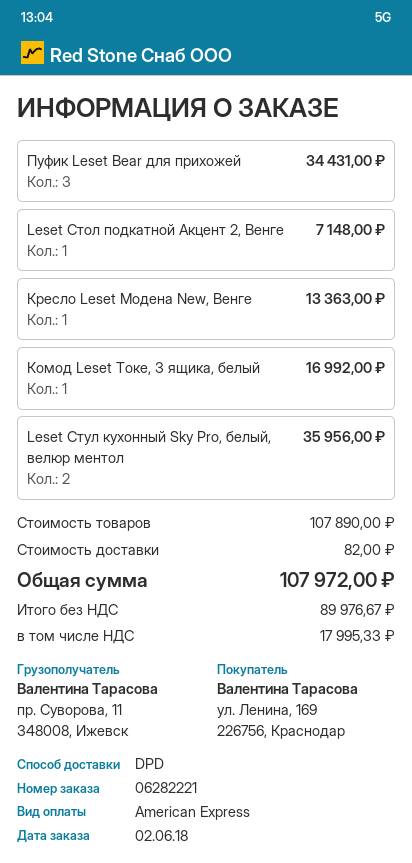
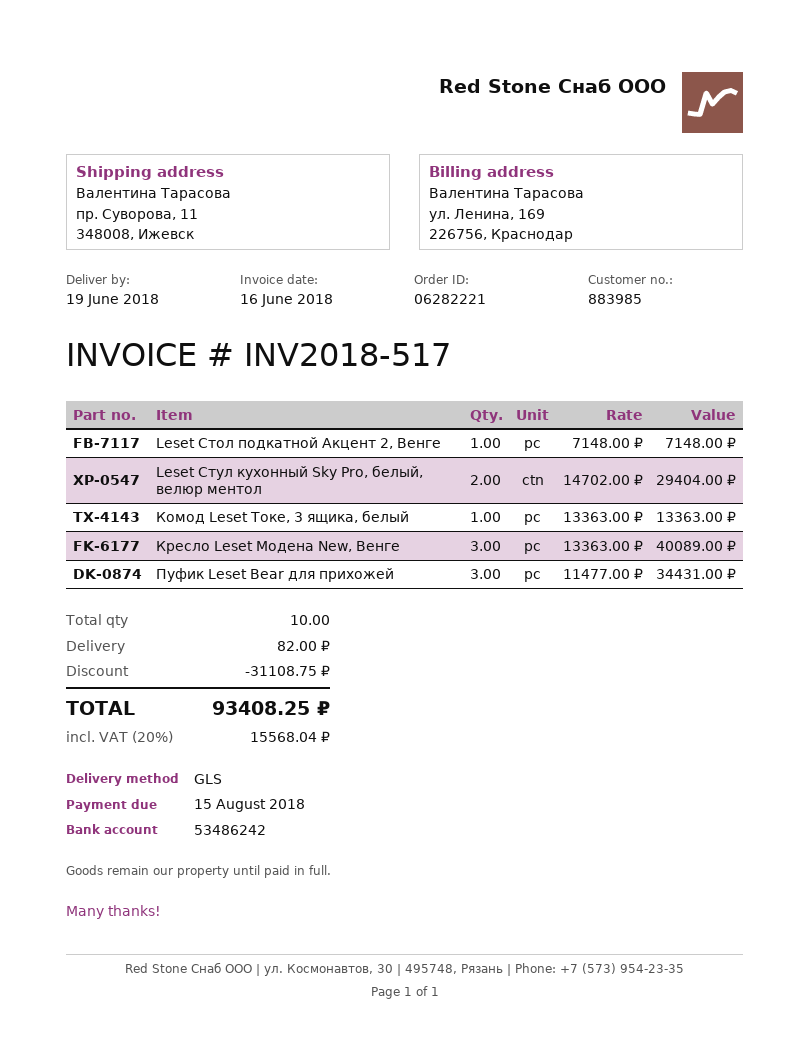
shipping method: DPD -> GLS
Кресло Leset Модена New, Венге: 1 for 13363.00 -> 3 for 40089.00
Комод Leset Токе, 3 ящика, белый: 1 for 16992.00 -> 1 for 13363.00
Leset Стул кухонный Sky Pro, белый, велюр ментол: 2 for 35956.00 -> 2 for 29404.00
discount: none -> 31108.75
tax: 17995.33 -> 15568.04
total: 107972.00 -> 93408.25

